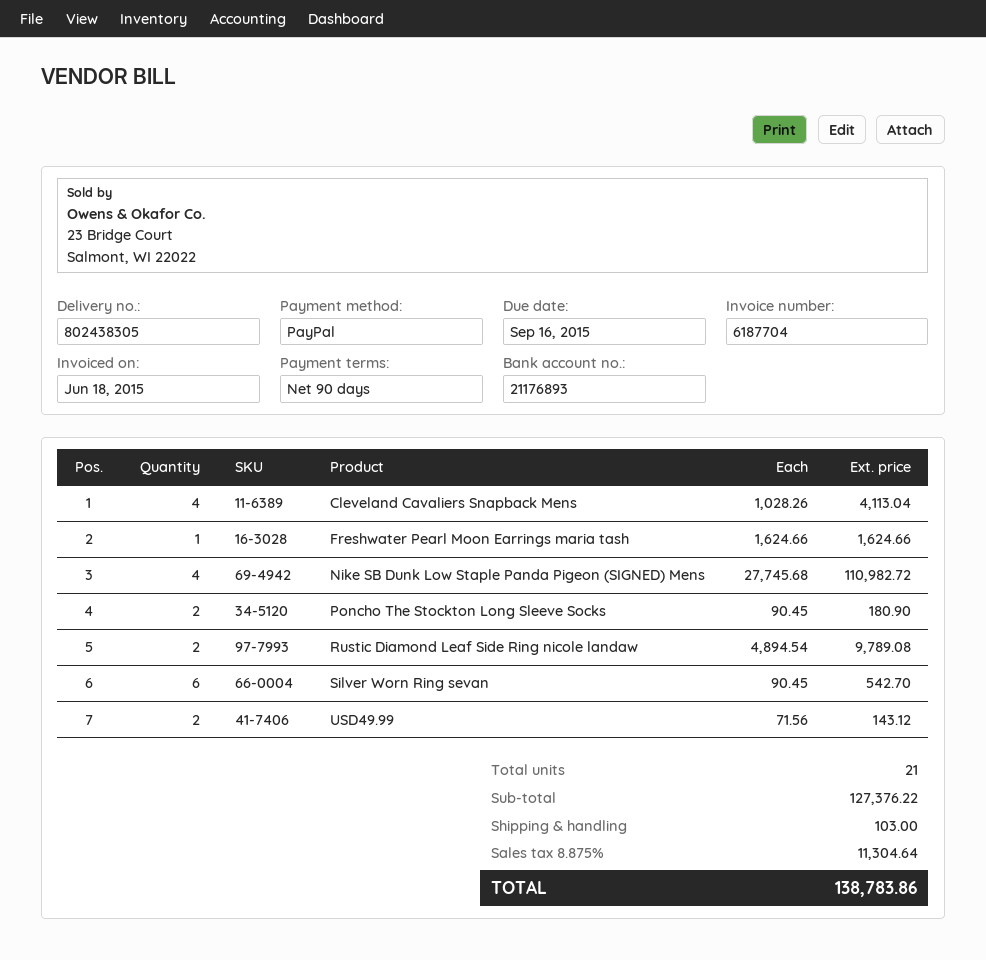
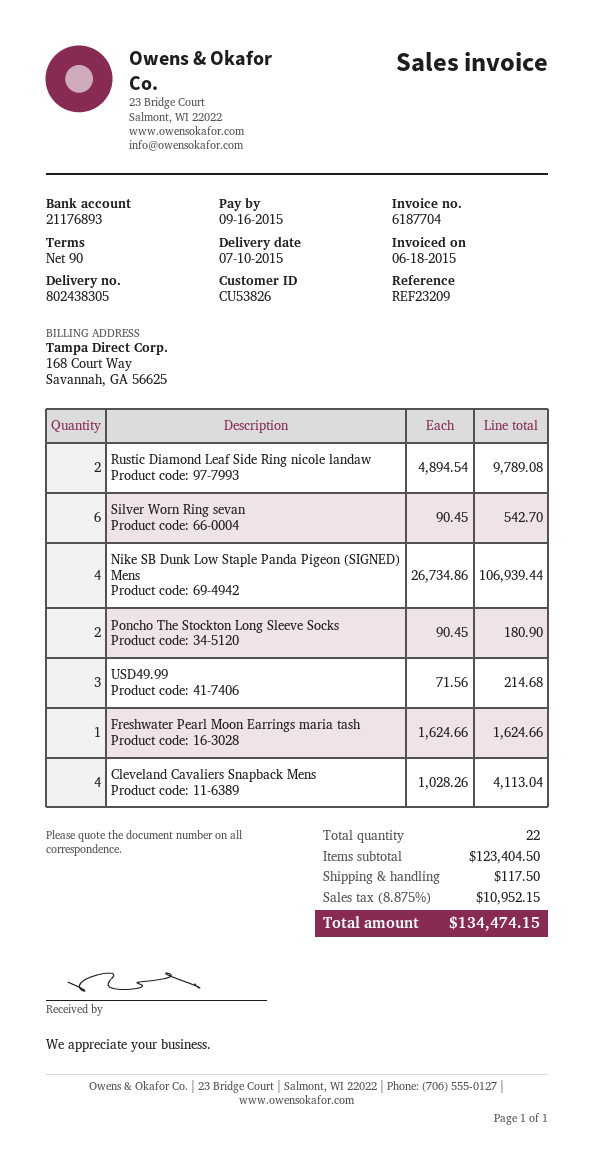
Nike SB Dunk Low Staple Panda Pigeon (SIGNED) Mens: 4 x 27745.68 = 110982.72 -> 4 x 26734.86 = 106939.44
USD49.99: 2 x 71.56 = 143.12 -> 3 x 71.56 = 214.68
total quantity: 21 -> 22
subtotal: 127376.22 -> 123404.50
shipping: 103.00 -> 117.50
tax: 8.875% = 11304.64 -> 8.875% = 10952.15
total: 138783.86 -> 134474.15

